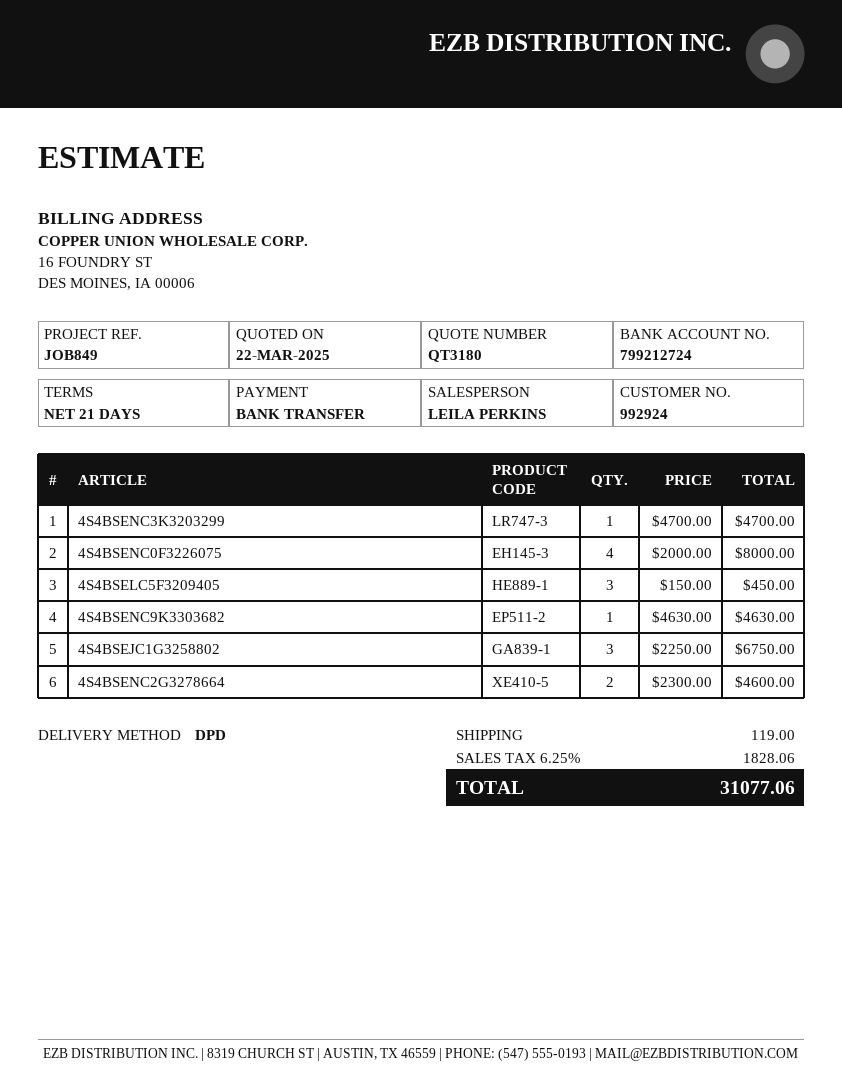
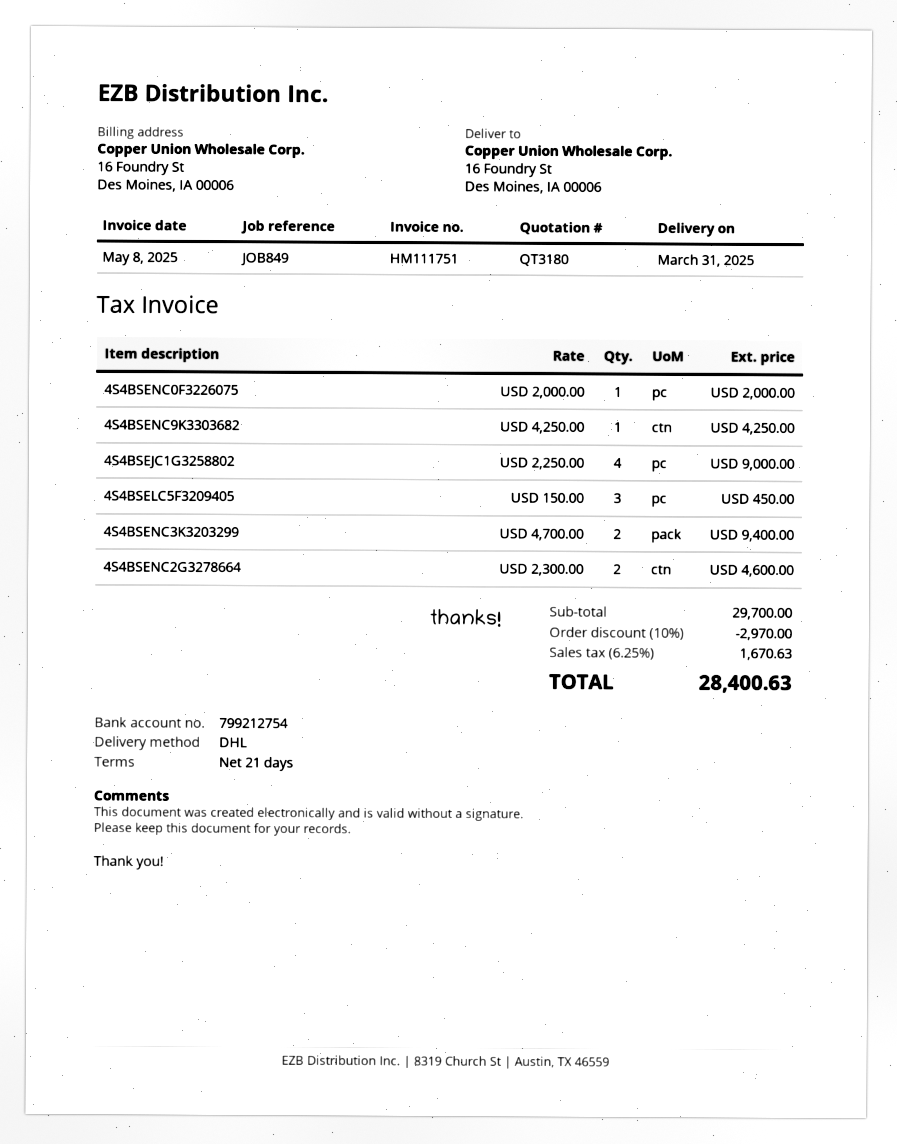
bank account: 799212724 -> 799212754
shipping method: DPD -> DHL
4S4BSENC3K3203299: 1 x 4700.00 = 4700.00 -> 2 x 4700.00 = 9400.00
4S4BSENC0F3226075: 4 x 2000.00 = 8000.00 -> 1 x 2000.00 = 2000.00
4S4BSENC9K3303682: 1 x 4630.00 = 4630.00 -> 1 x 4250.00 = 4250.00
4S4BSEJC1G3258802: 3 x 2250.00 = 6750.00 -> 4 x 2250.00 = 9000.00
discount: none -> 10% = 2970.00
shipping: 119.00 -> none
tax: 6.25% = 1828.06 -> 6.25% = 1670.63
total: 31077.06 -> 28400.63

